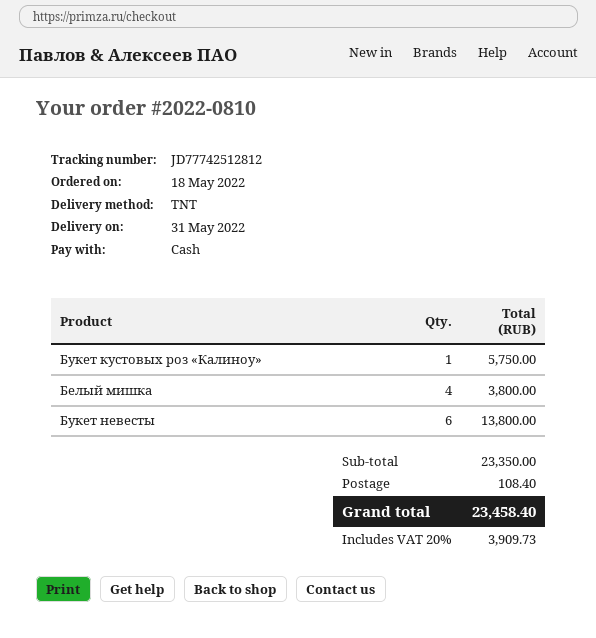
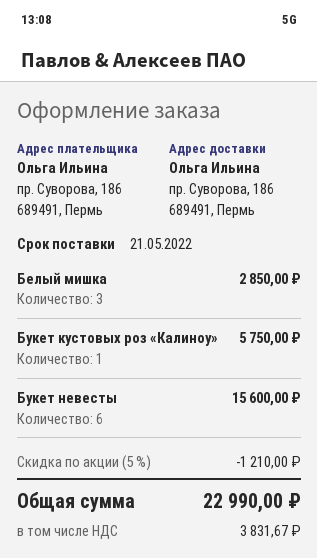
delivery date: 2022-05-31 -> 2022-05-21
Белый мишка: 4 for 3800.00 -> 3 for 2850.00
Букет невесты: 6 for 13800.00 -> 6 for 15600.00
discount: none -> 5% = 1210.00
shipping: 108.40 -> none
tax: 3909.73 -> 3831.67
total: 23458.40 -> 22990.00

